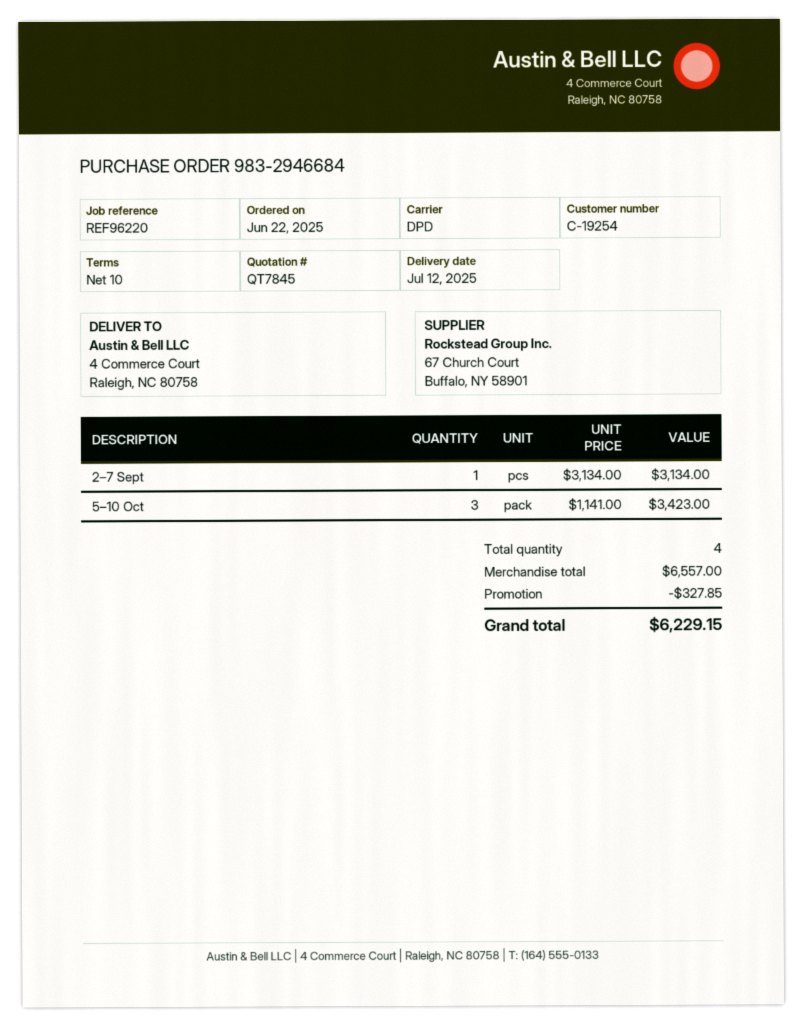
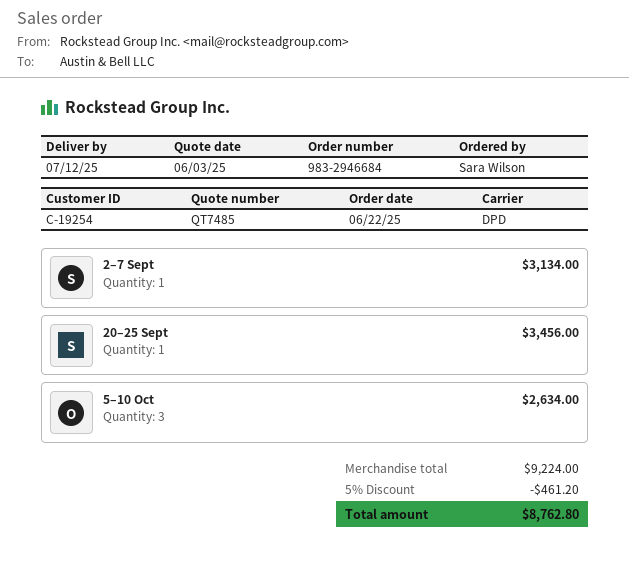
quote number: QT7845 -> QT7485
5–10 Oct: 3 for 3423.00 -> 3 for 2634.00
20–25 Sept: none -> 1 for 3456.00
subtotal: 6557.00 -> 9224.00
discount: 327.85 -> 461.20
total: 6229.15 -> 8762.80

